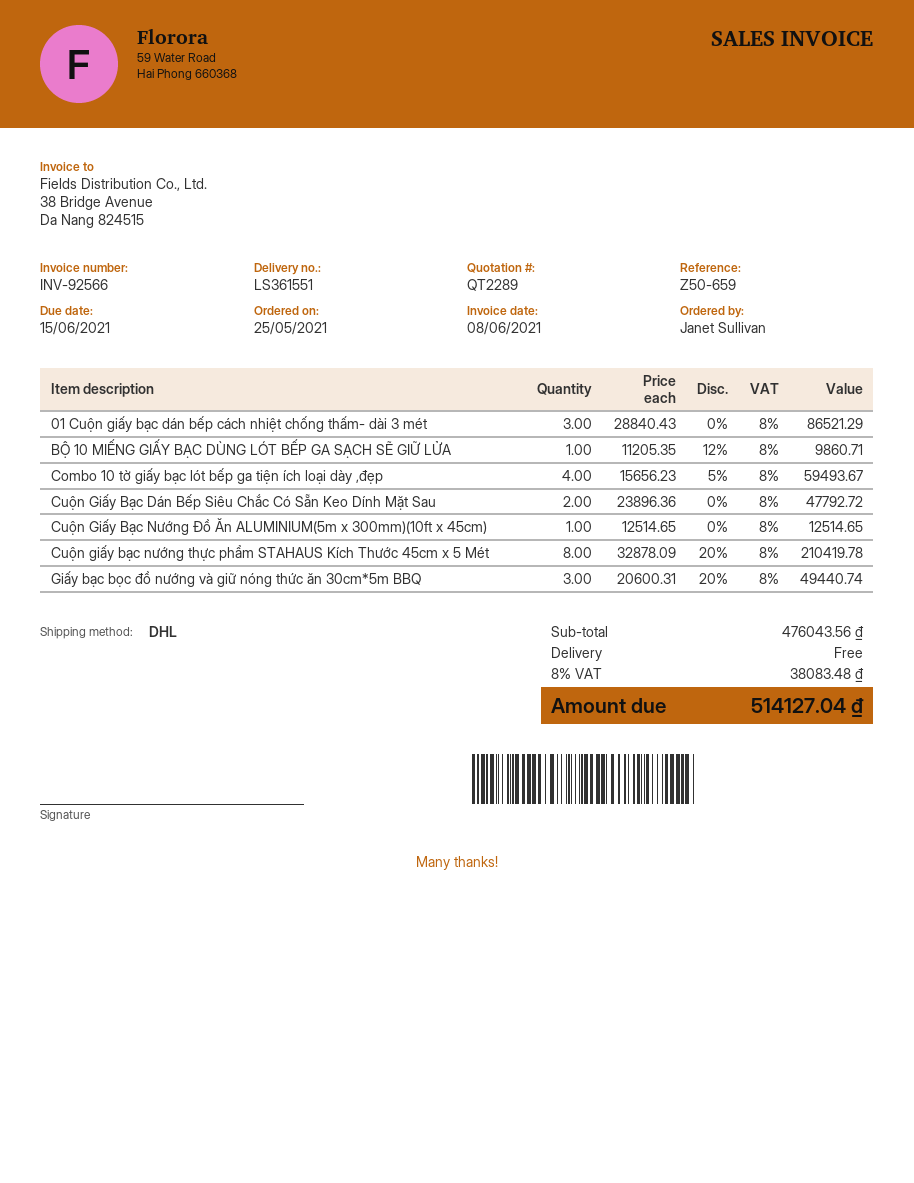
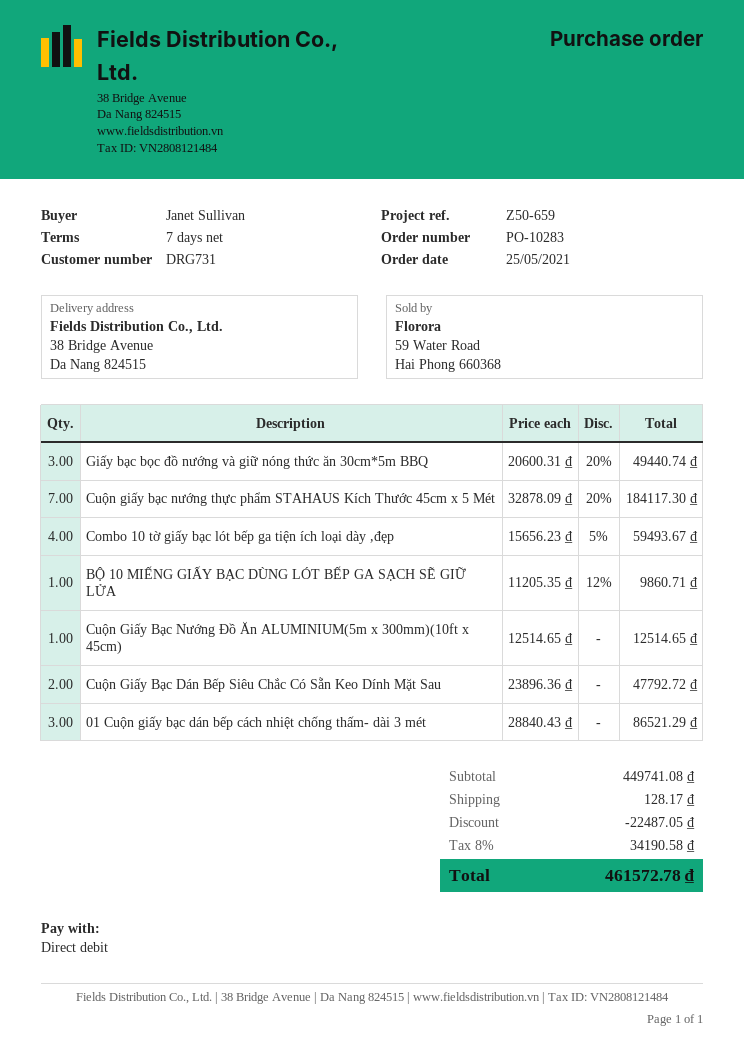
Cuộn giấy bạc nướng thực phẩm STAHAUS Kích Thước 45cm x 5 Mét: 8 x 32878.09 - 20% = 210419.78 -> 7 x 32878.09 - 20% = 184117.30
subtotal: 476043.56 -> 449741.08
discount: none -> 22487.05
shipping: 0.00 -> 128.17
tax: 8% = 38083.48 -> 8% = 34190.58
total: 514127.04 -> 461572.78

